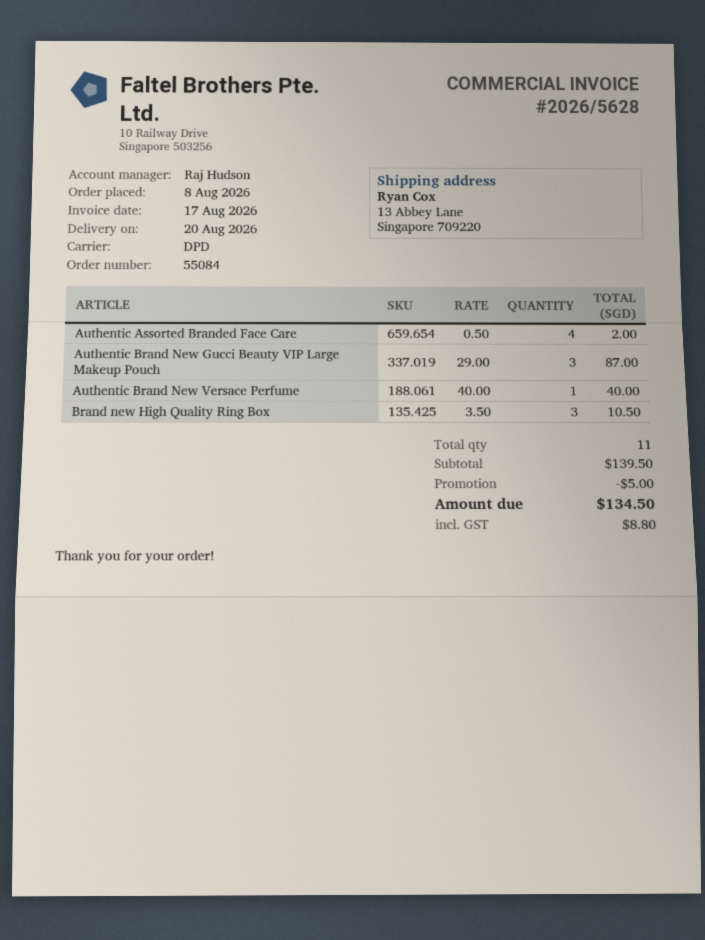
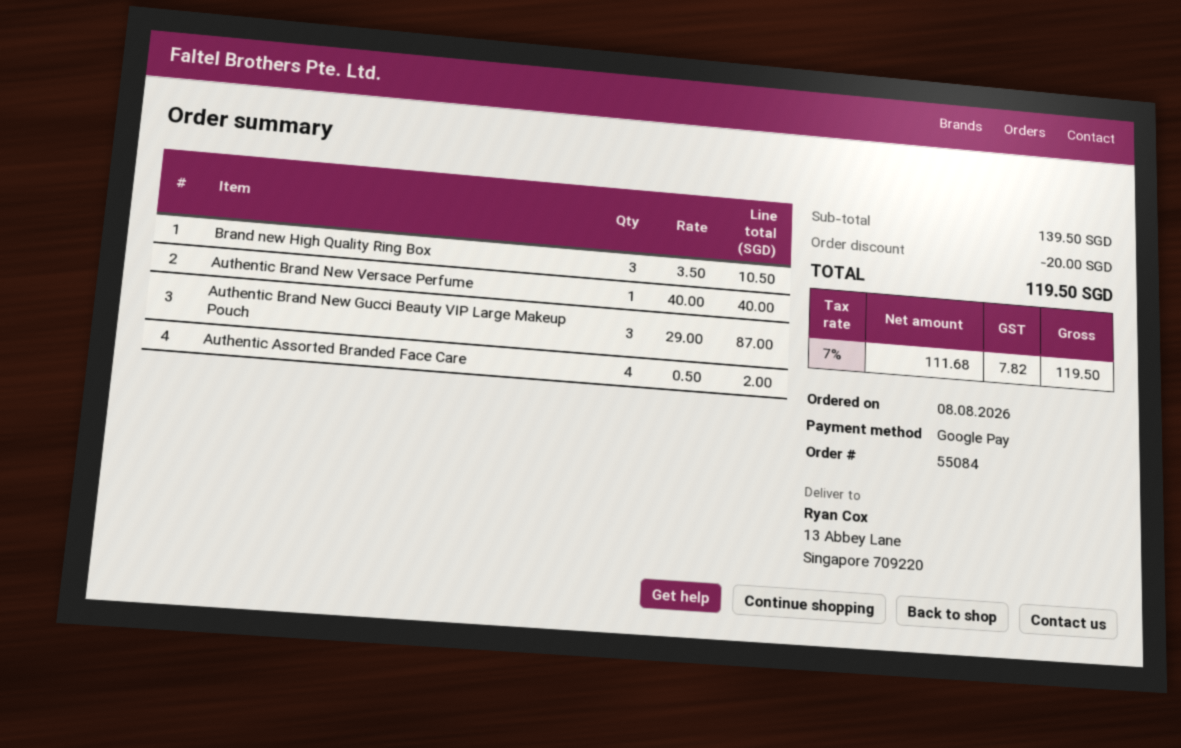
discount: 5.00 -> 20.00
tax: 8.80 -> 7.82
total: 134.50 -> 119.50

